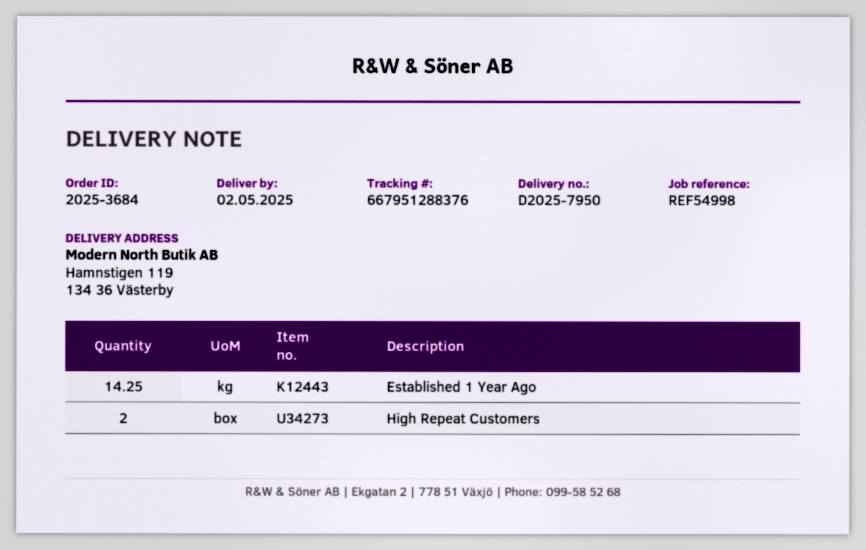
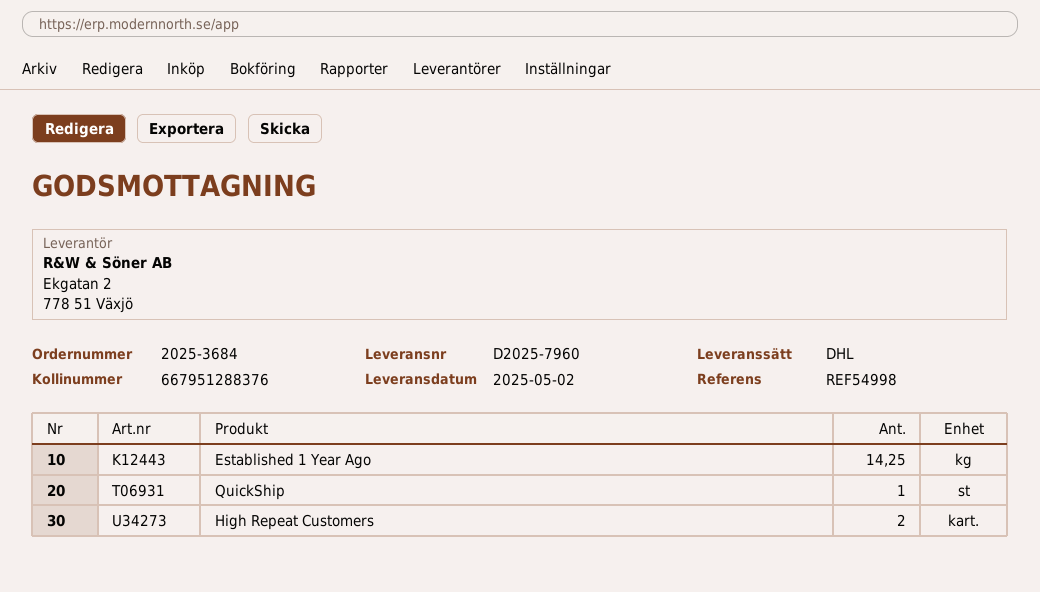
delivery note number: D2025-7950 -> D2025-7960
QuickShip: none -> 1

